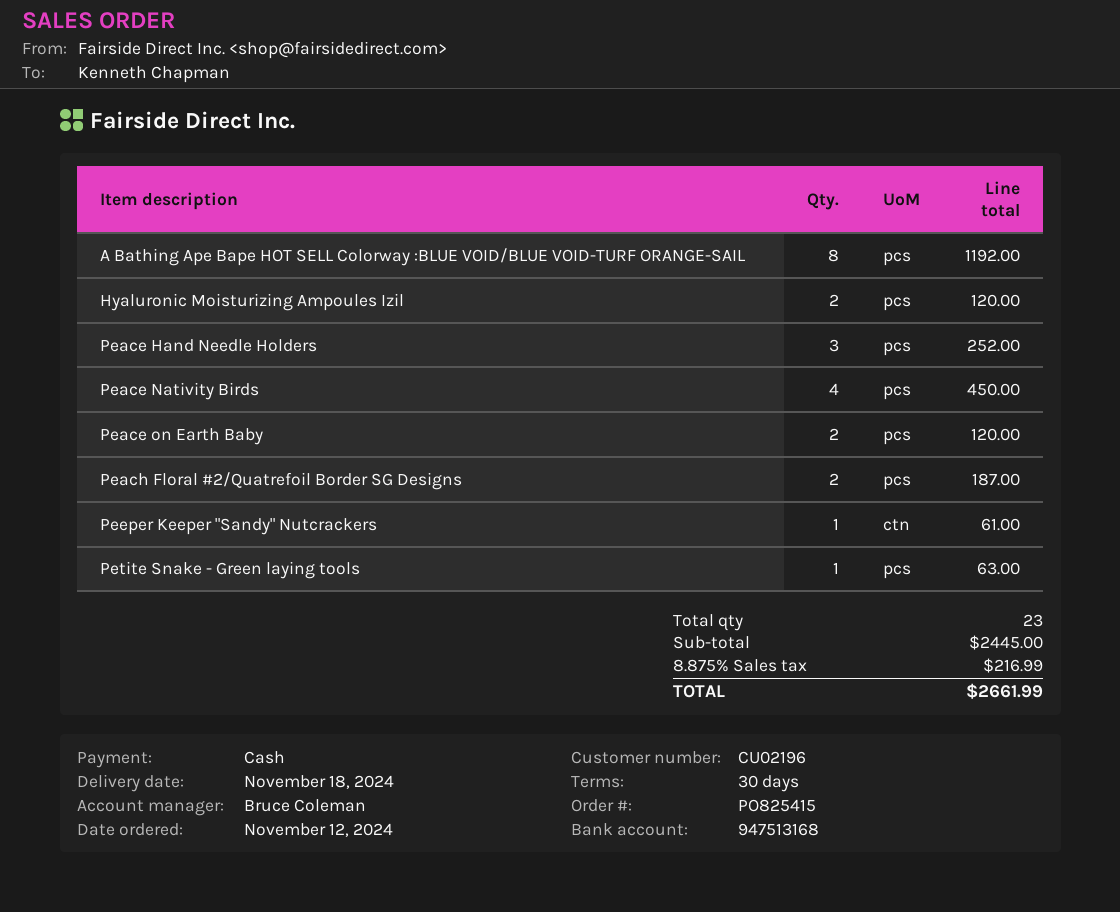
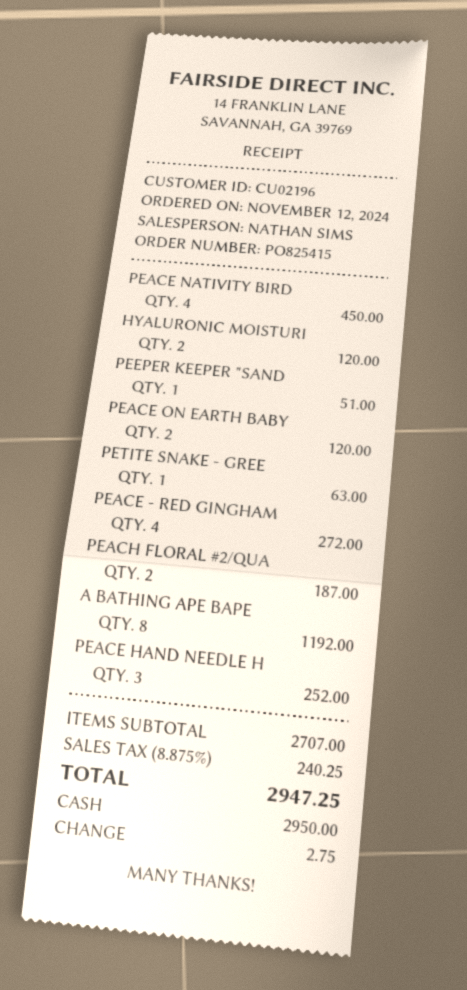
sales rep: Bruce Coleman -> NATHAN SIMS
Peeper Keeper "Sandy" Nutcrackers: 1 for 61.00 -> 1 for 51.00
PEACE - RED GINGHAM: none -> 4 for 272.00
subtotal: 2445.00 -> 2707.00
tax: 8.875% = 216.99 -> 8.875% = 240.25
total: 2661.99 -> 2947.25

